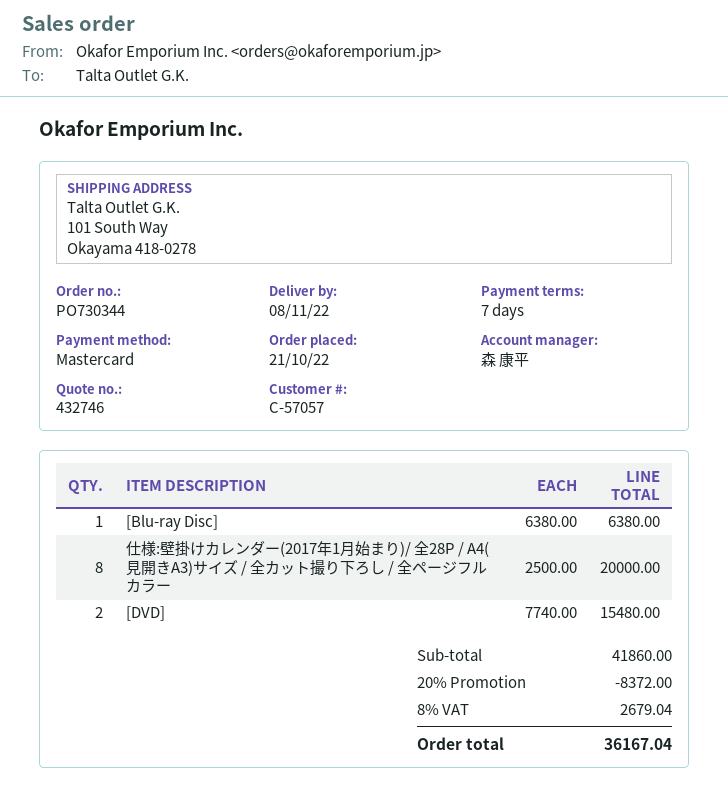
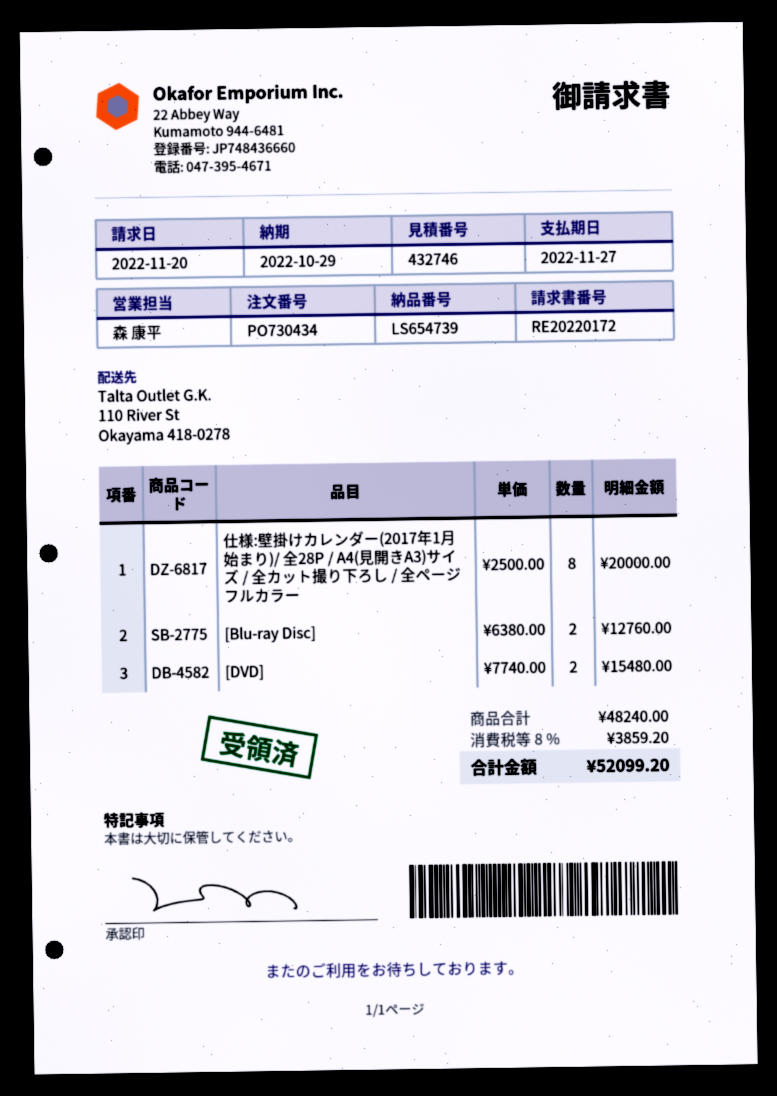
order number: PO730344 -> PO730434
delivery date: 2022-11-08 -> 2022-10-29
ship to: 101 South Way, Okayama 418-0278 -> 110 River St, Okayama 418-0278
[Blu-ray Disc]: 1 x 6380.00 = 6380.00 -> 2 x 6380.00 = 12760.00
subtotal: 41860.00 -> 48240.00
discount: 20% = 8372.00 -> none
tax: 8% = 2679.04 -> 8% = 3859.20
total: 36167.04 -> 52099.20

